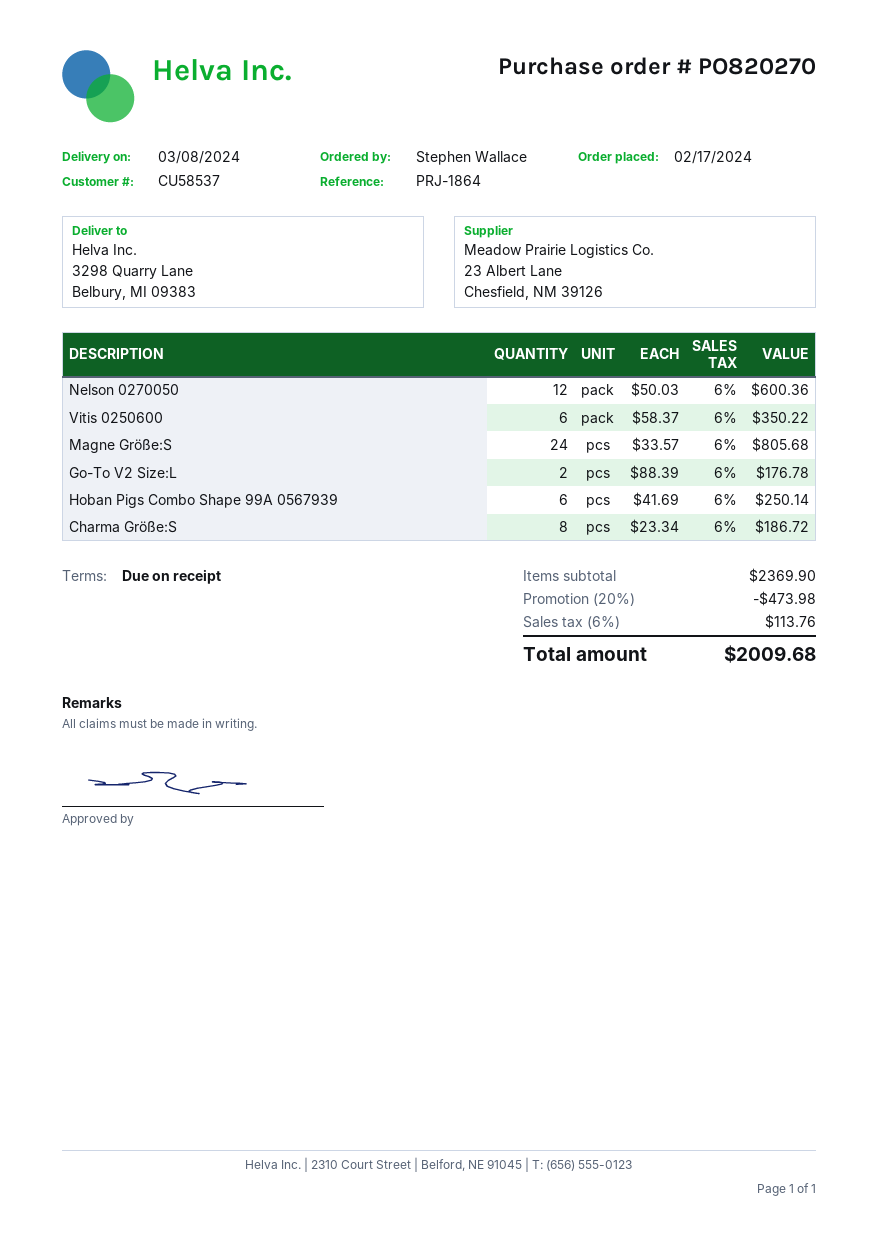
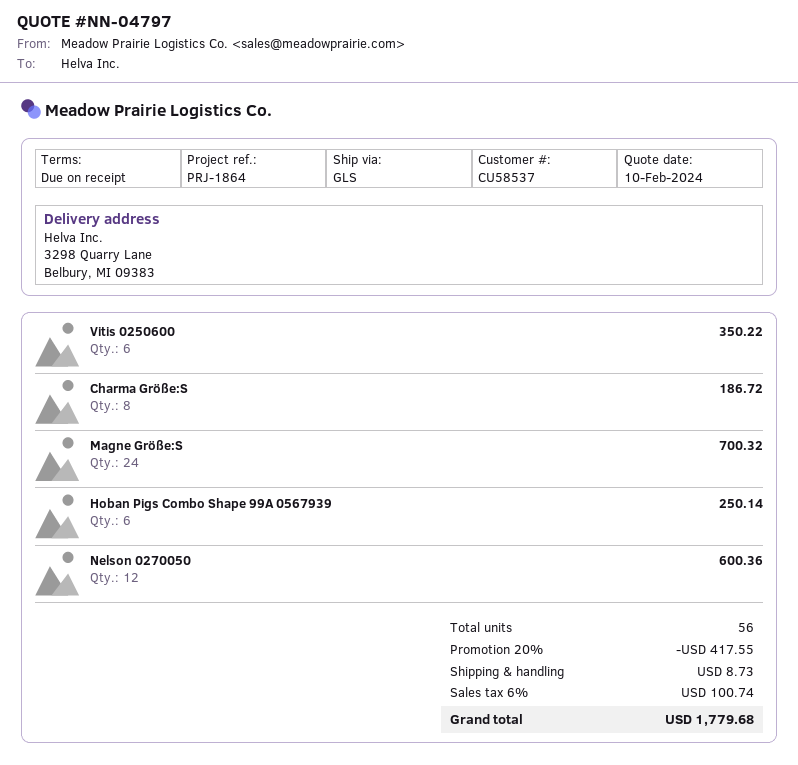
Magne Größe:S: 24 for 805.68 -> 24 for 700.32
Go-To V2 Size:L: 2 for 176.78 -> none
discount: 20% = 473.98 -> 20% = 417.55
shipping: none -> 8.73
tax: 6% = 113.76 -> 6% = 100.74
total: 2009.68 -> 1779.68

